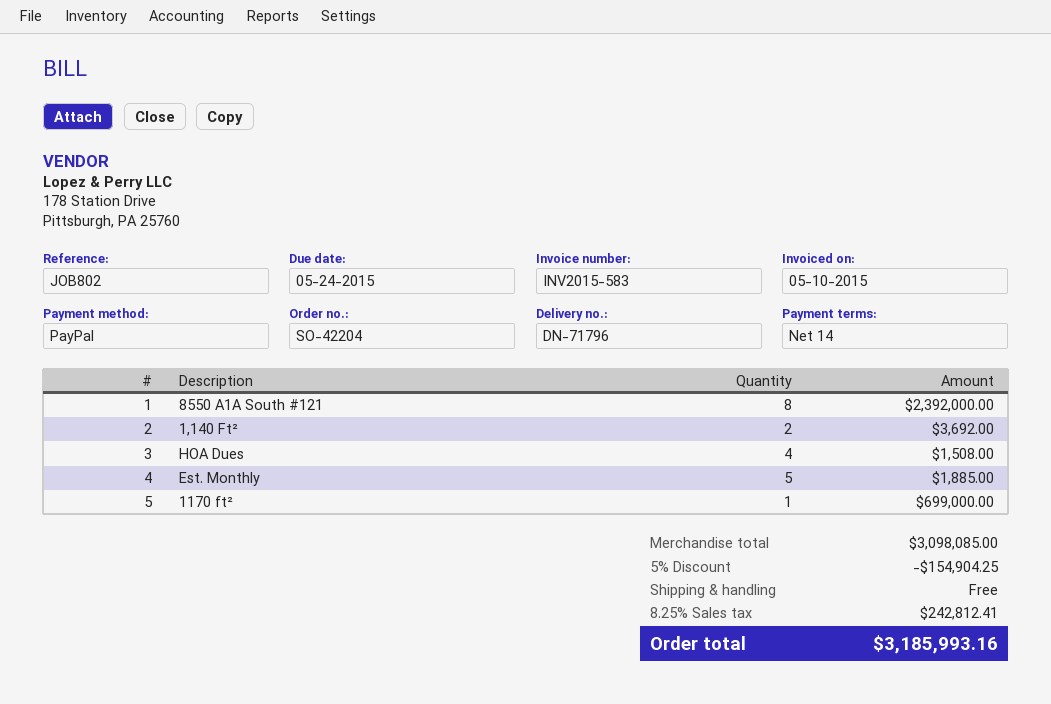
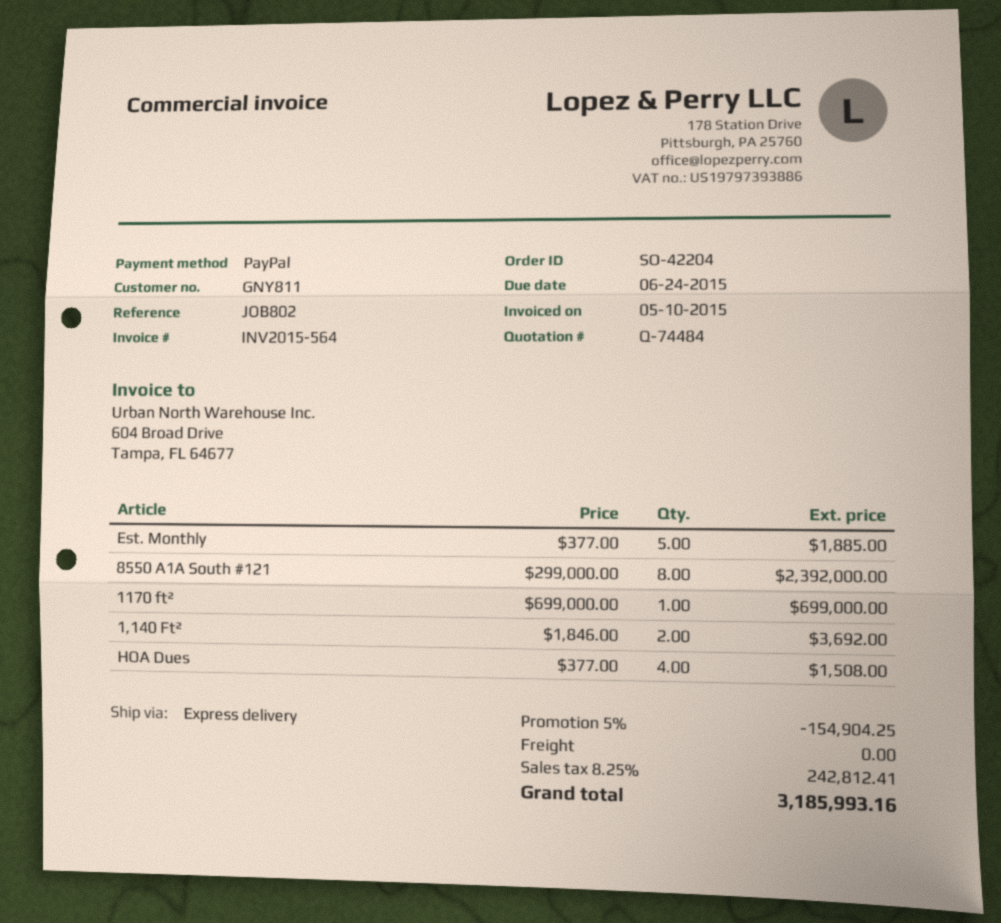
invoice number: INV2015-583 -> INV2015-564
due date: 2015-05-24 -> 2015-06-24

